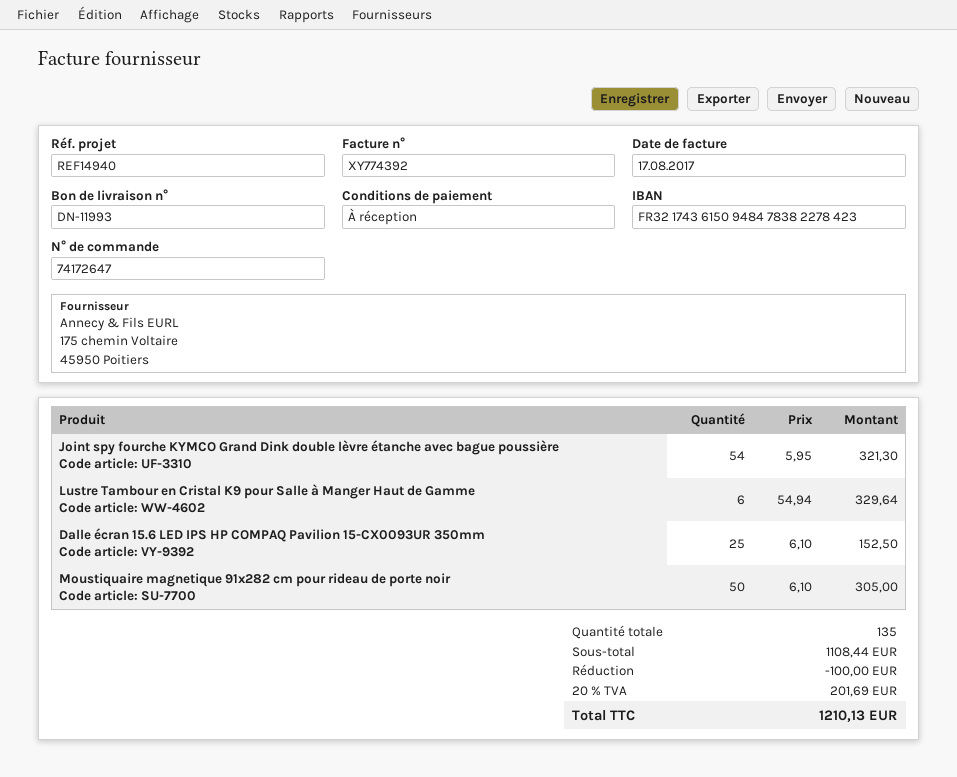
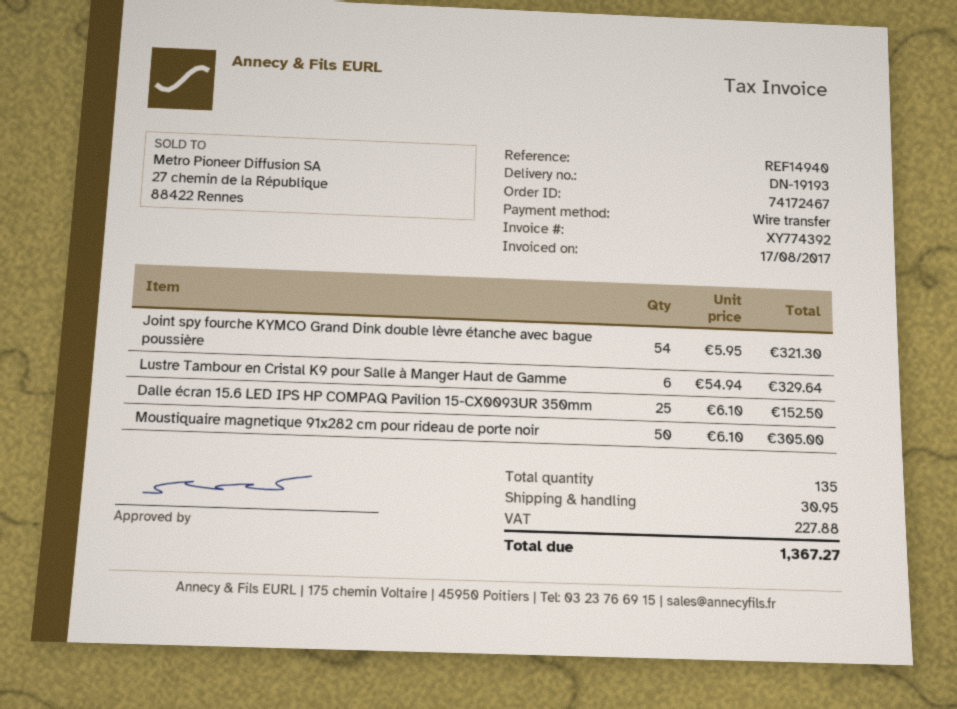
order number: 74172647 -> 74172467
delivery note number: DN-11993 -> DN-19193
discount: 100.00 -> none
shipping: none -> 30.95
tax: 201.69 -> 227.88
total: 1210.13 -> 1367.27

